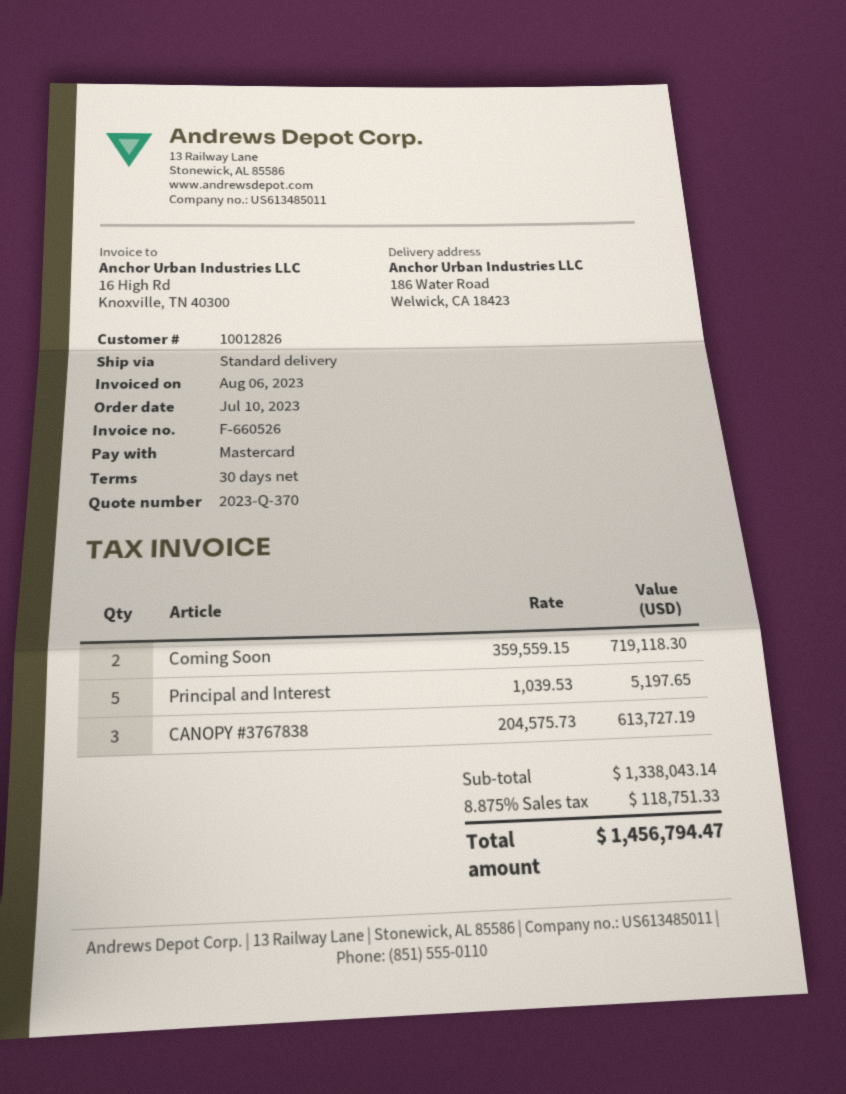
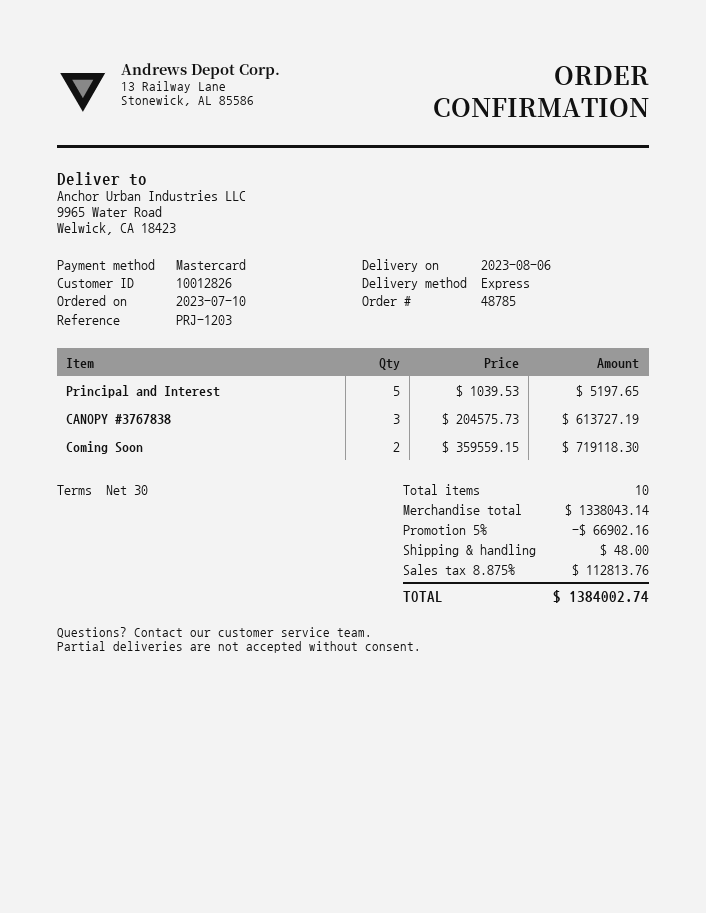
shipping method: standard -> express
ship to: 186 Water Road, Welwick, CA 18423 -> 9965 Water Road, Welwick, CA 18423
discount: none -> 5% = 66902.16
shipping: none -> 48.00
tax: 8.875% = 118751.33 -> 8.875% = 112813.76
total: 1456794.47 -> 1384002.74

